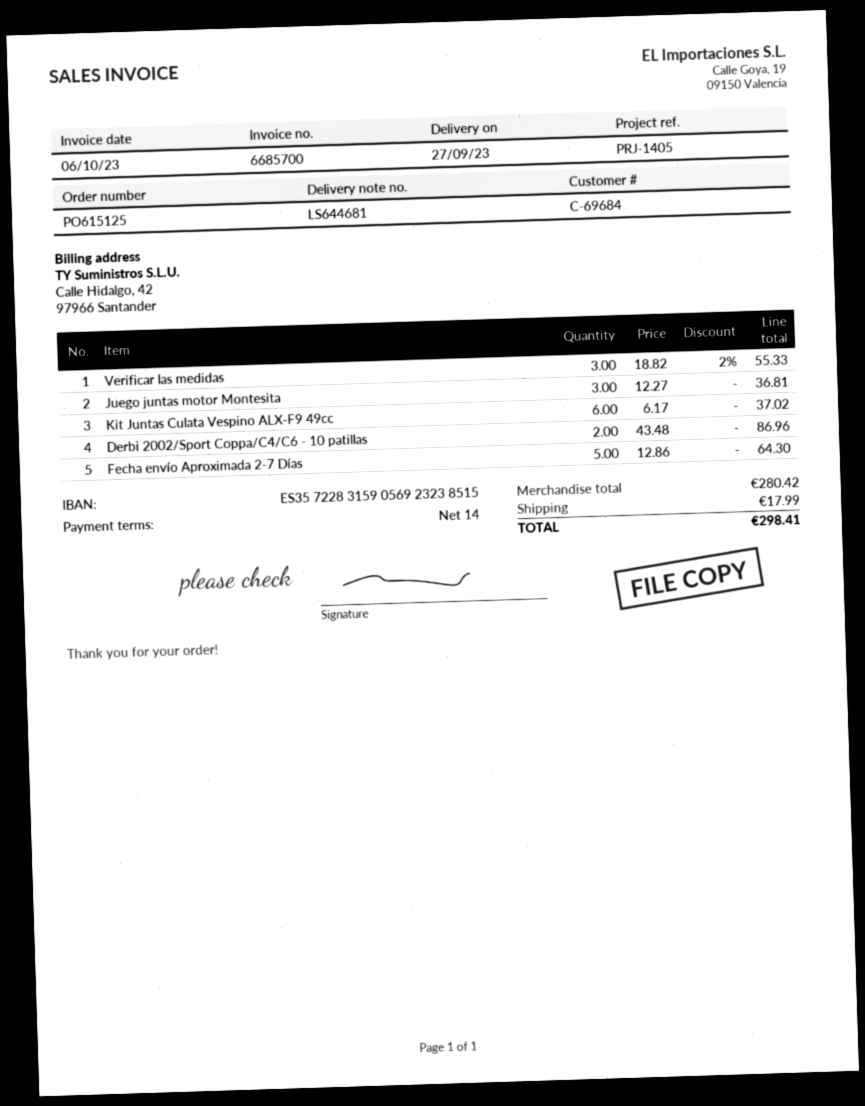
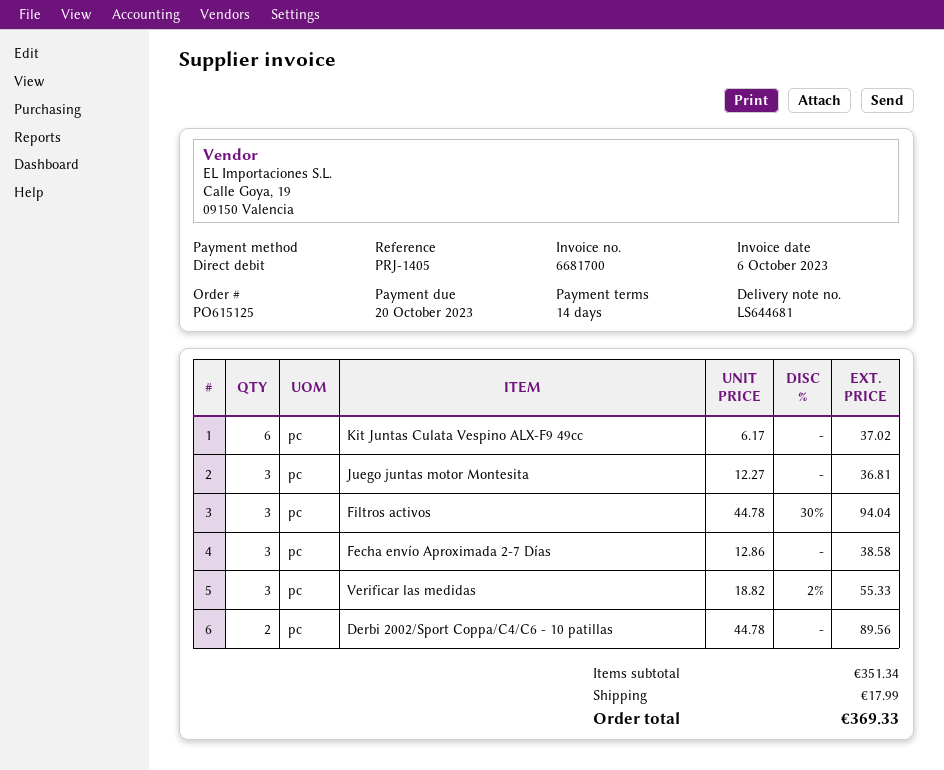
invoice number: 6685700 -> 6681700
Derbi 2002/Sport Coppa/C4/C6 - 10 patillas: 2 x 43.48 = 86.96 -> 2 x 44.78 = 89.56
Fecha envío Aproximada 2-7 Días: 5 x 12.86 = 64.30 -> 3 x 12.86 = 38.58
Filtros activos: none -> 3 x 44.78 - 30% = 94.04
subtotal: 280.42 -> 351.34
total: 298.41 -> 369.33

